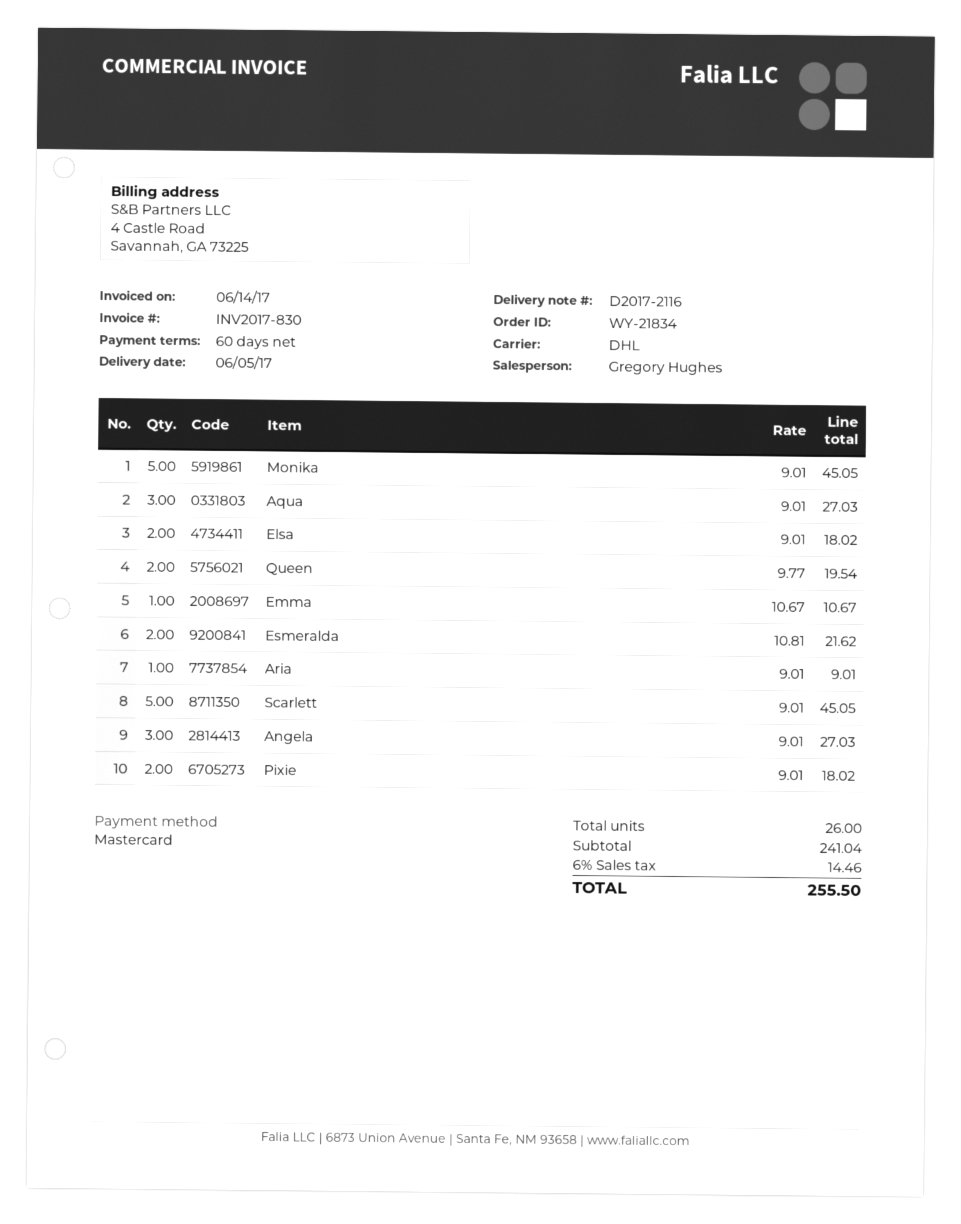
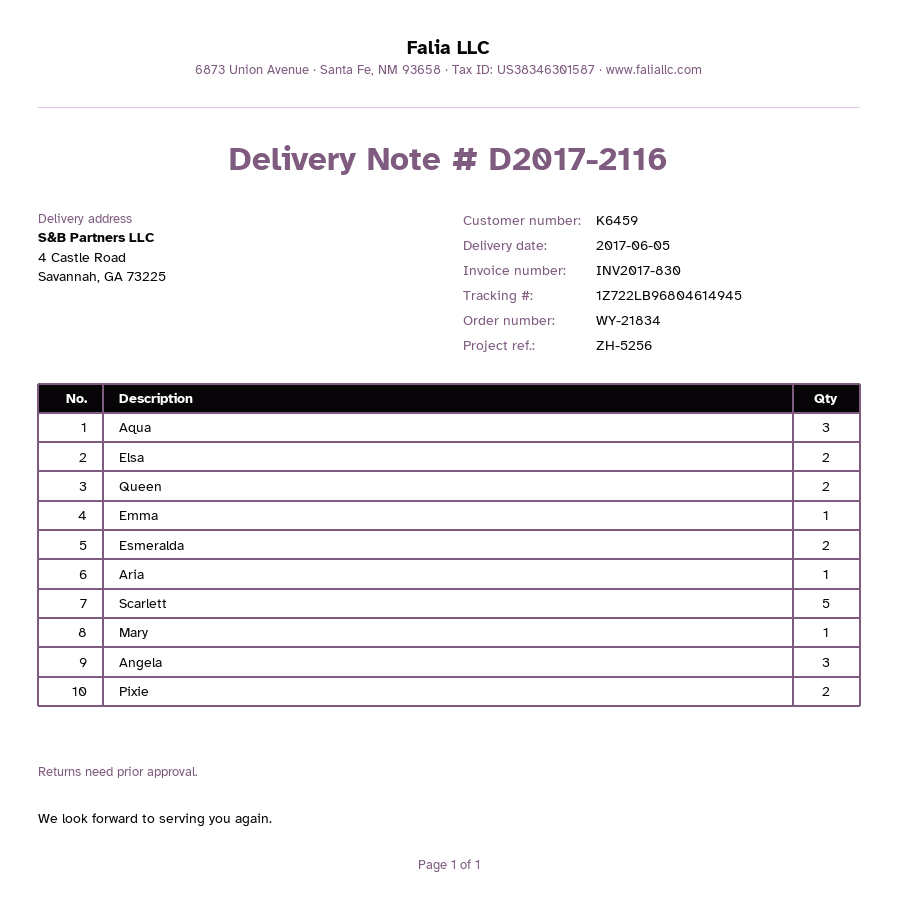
Monika: 5 -> none
Mary: none -> 1

